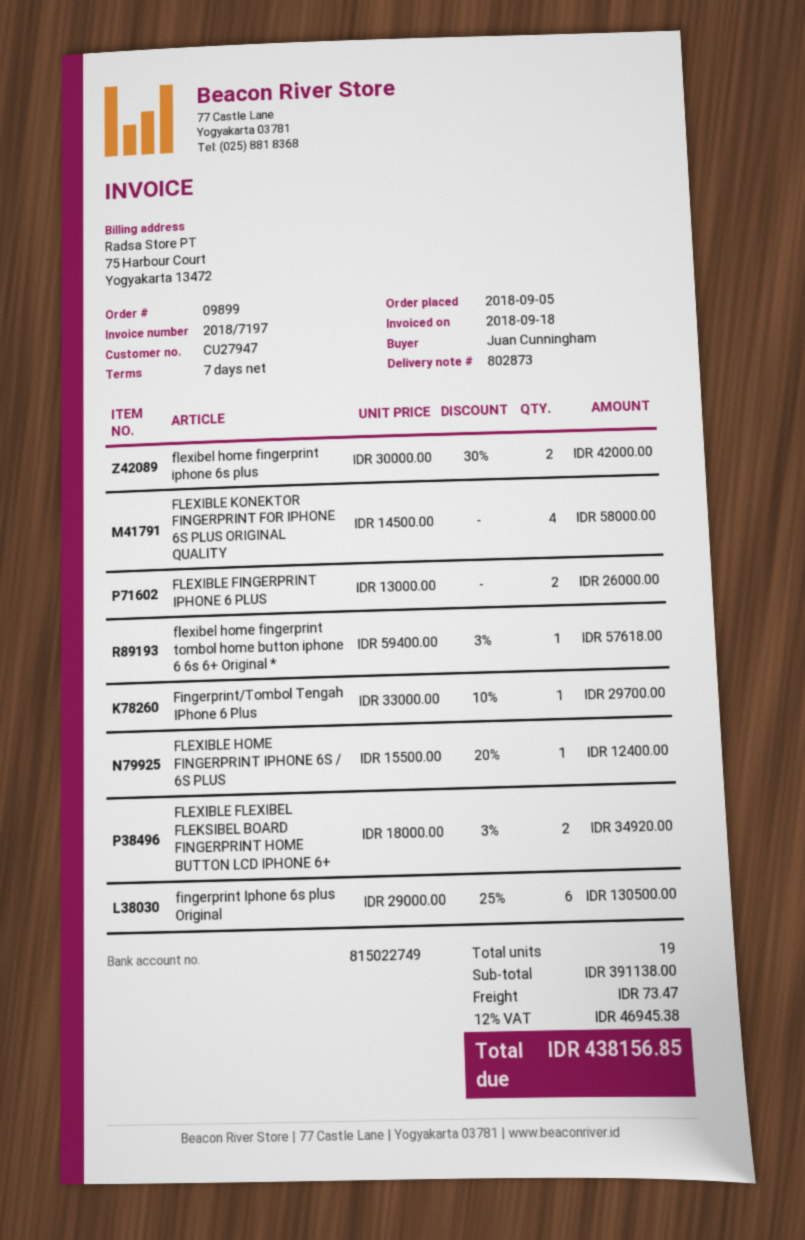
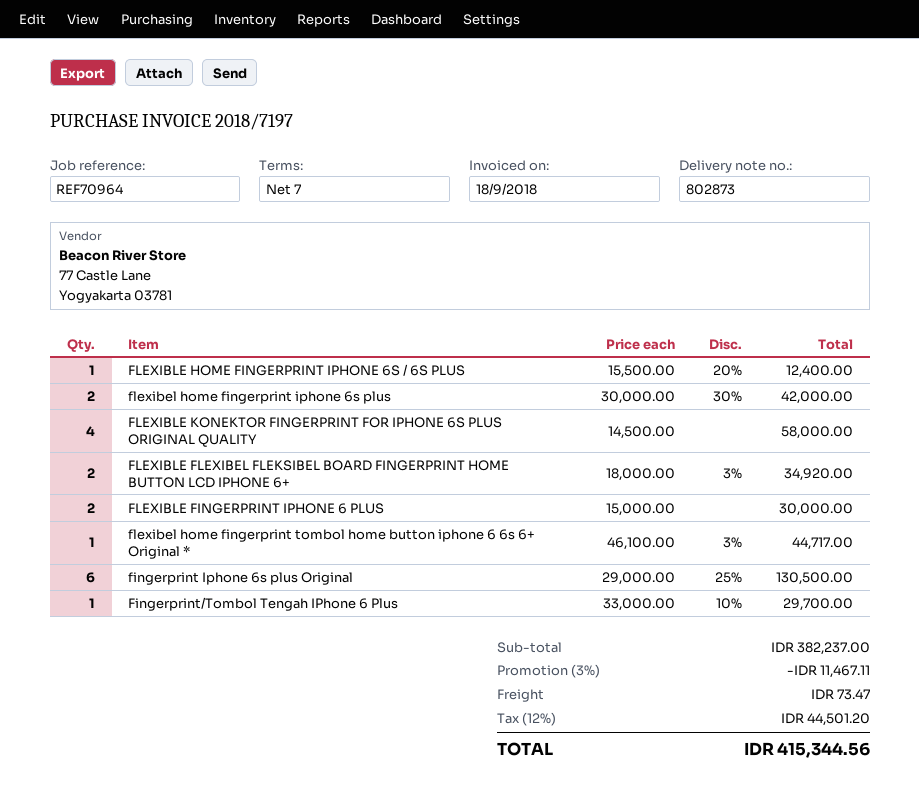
FLEXIBLE FINGERPRINT IPHONE 6 PLUS: 2 x 13000.00 = 26000.00 -> 2 x 15000.00 = 30000.00
flexibel home fingerprint tombol home button iphone 6 6s 6+ Original *: 1 x 59400.00 - 3% = 57618.00 -> 1 x 46100.00 - 3% = 44717.00
subtotal: 391138.00 -> 382237.00
discount: none -> 3% = 11467.11
tax: 12% = 46945.38 -> 12% = 44501.20
total: 438156.85 -> 415344.56

